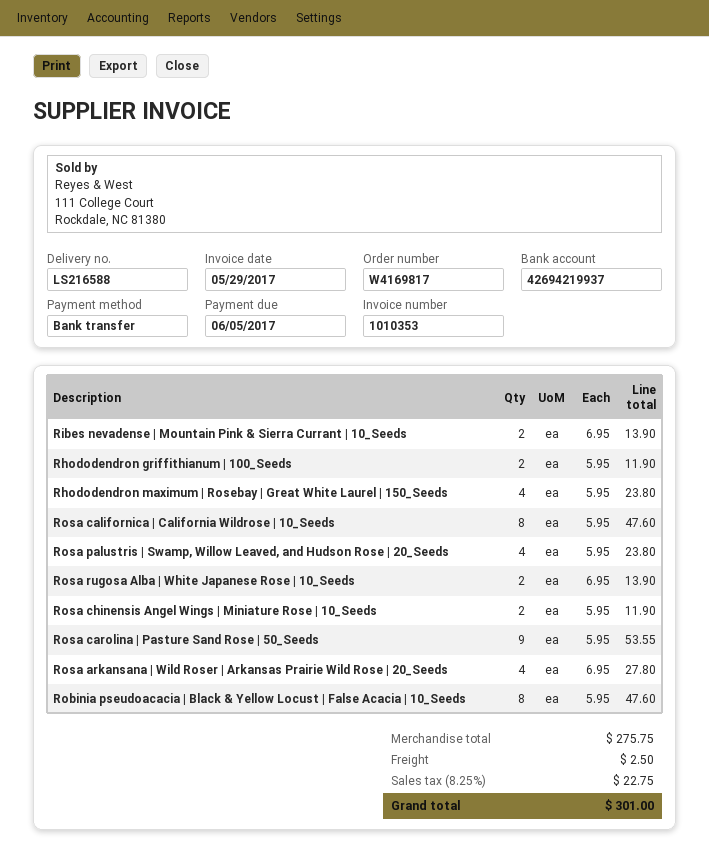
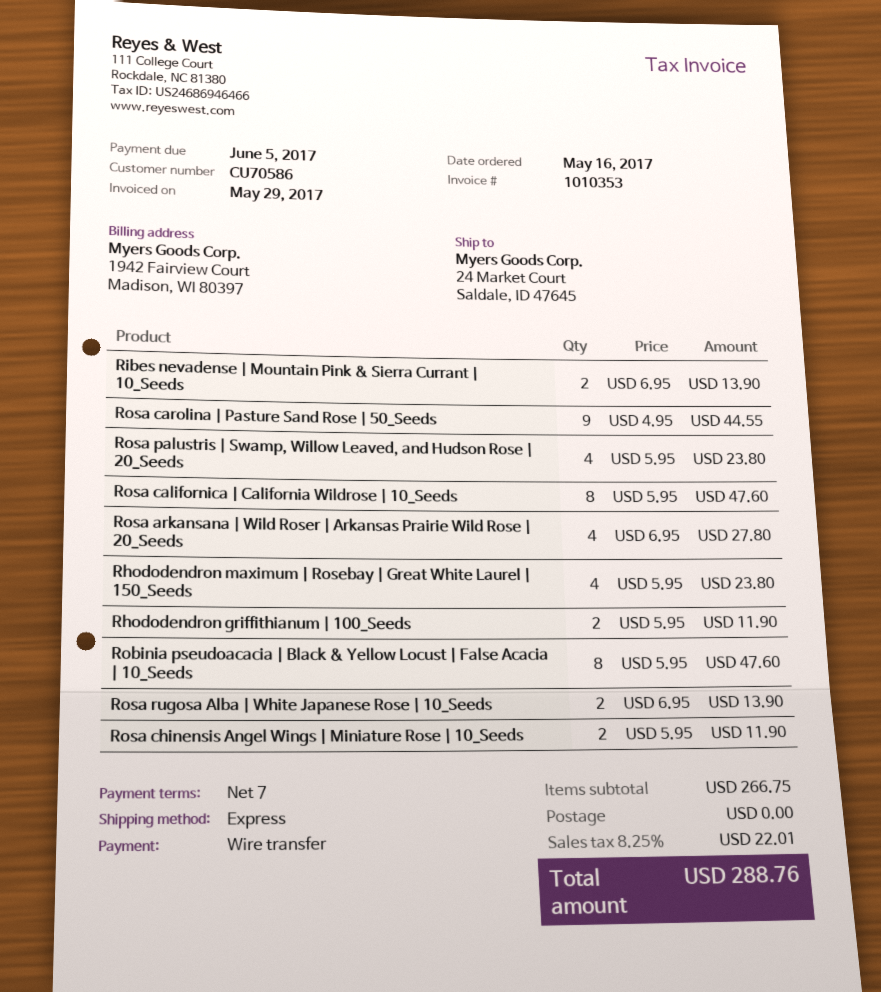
Rosa carolina | Pasture Sand Rose | 50_Seeds: 9 x 5.95 = 53.55 -> 9 x 4.95 = 44.55
subtotal: 275.75 -> 266.75
shipping: 2.50 -> 0.00
tax: 8.25% = 22.75 -> 8.25% = 22.01
total: 301.00 -> 288.76

